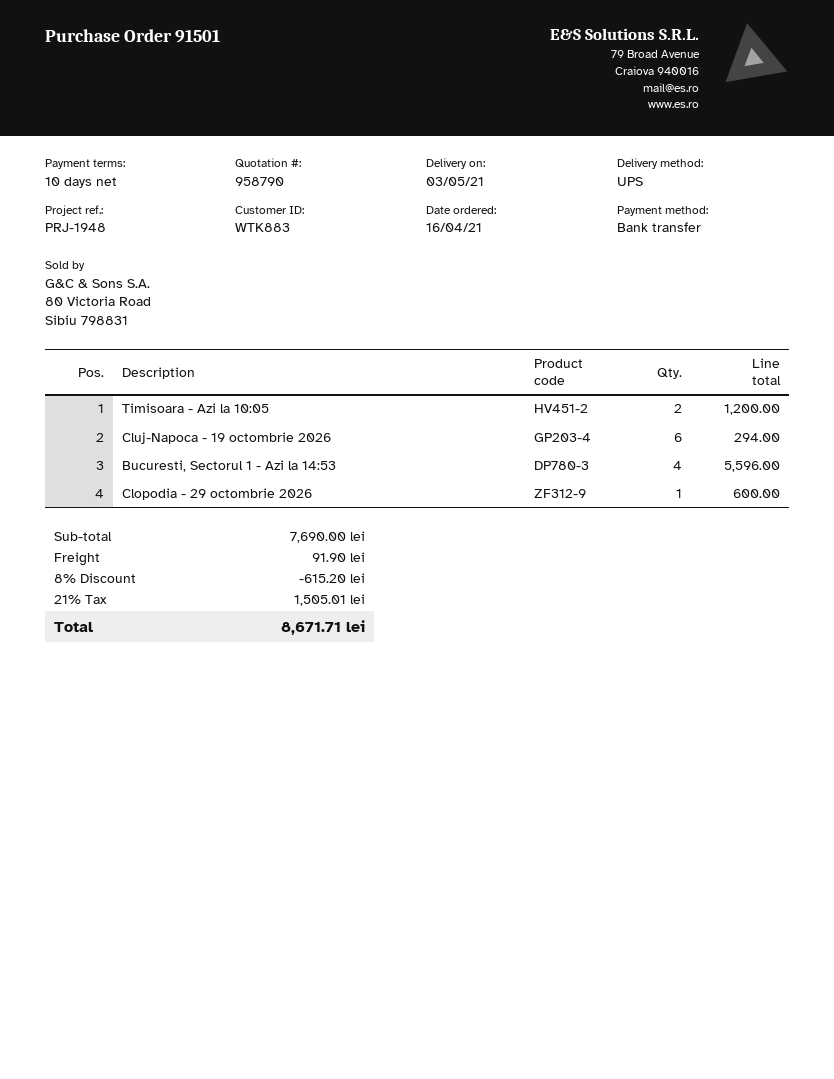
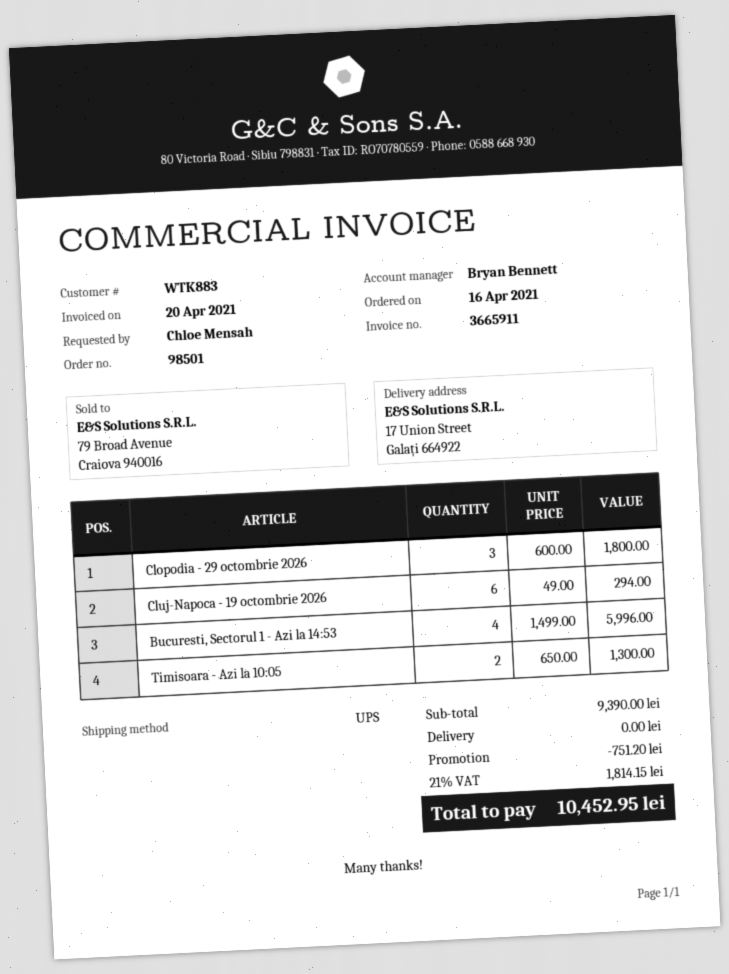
order number: 91501 -> 98501
Timisoara - Azi la 10:05: 2 for 1200.00 -> 2 for 1300.00
Bucuresti, Sectorul 1 - Azi la 14:53: 4 for 5596.00 -> 4 for 5996.00
Clopodia - 29 octombrie 2026: 1 for 600.00 -> 3 for 1800.00
subtotal: 7690.00 -> 9390.00
discount: 615.20 -> 751.20
shipping: 91.90 -> 0.00
tax: 21% = 1505.01 -> 21% = 1814.15
total: 8671.71 -> 10452.95

